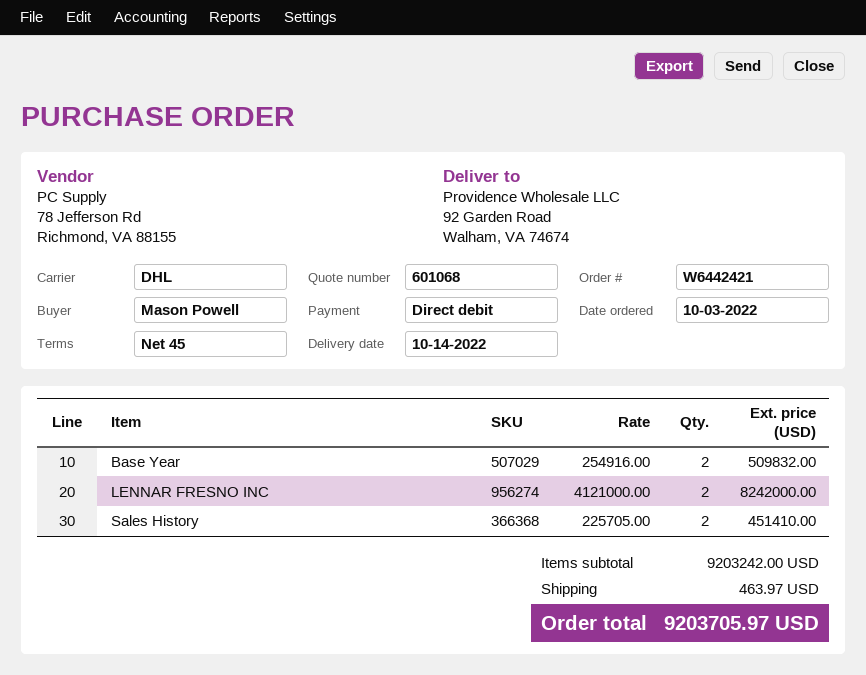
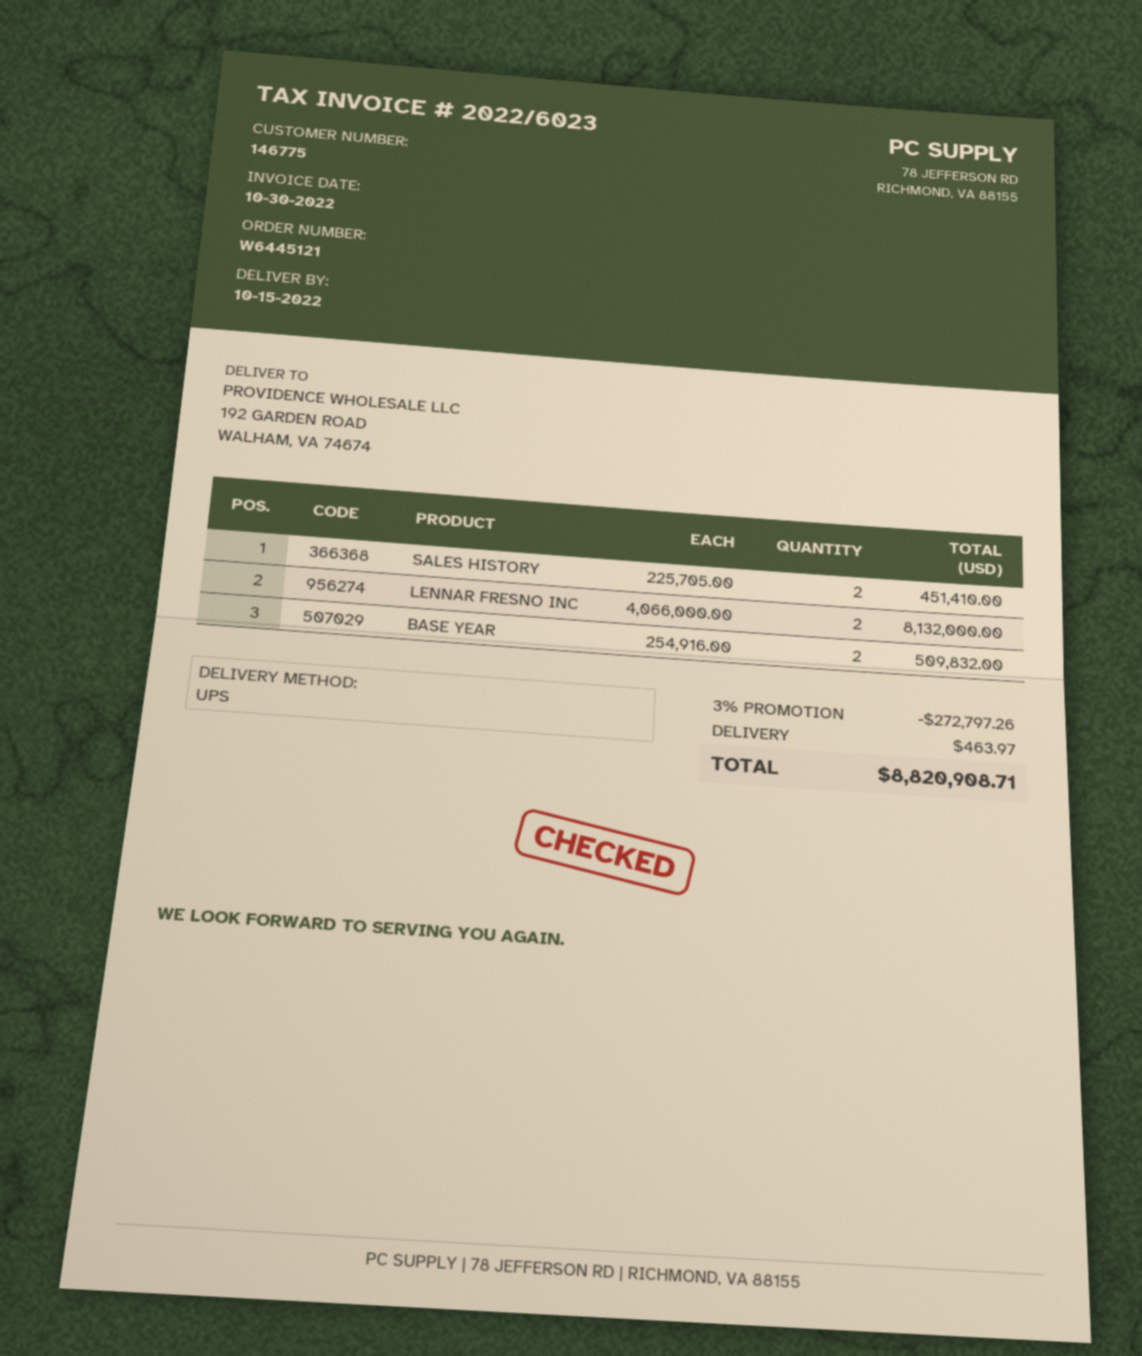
order number: W6442421 -> W6445121
delivery date: 2022-10-14 -> 2022-10-15
shipping method: DHL -> UPS
ship to: 92 Garden Road, Walham, VA 74674 -> 192 GARDEN ROAD, WALHAM, VA 74674
LENNAR FRESNO INC: 2 x 4121000.00 = 8242000.00 -> 2 x 4066000.00 = 8132000.00
discount: none -> 3% = 272797.26
total: 9203705.97 -> 8820908.71

